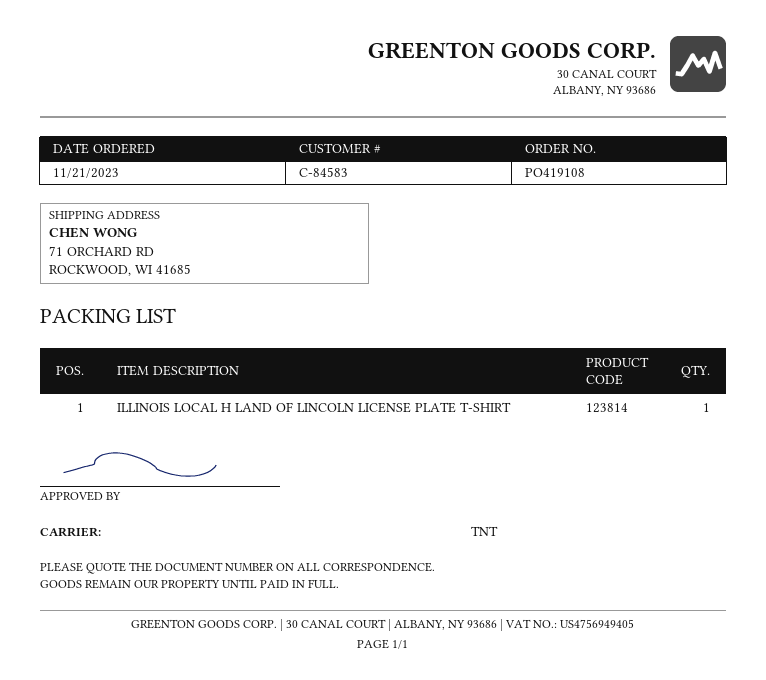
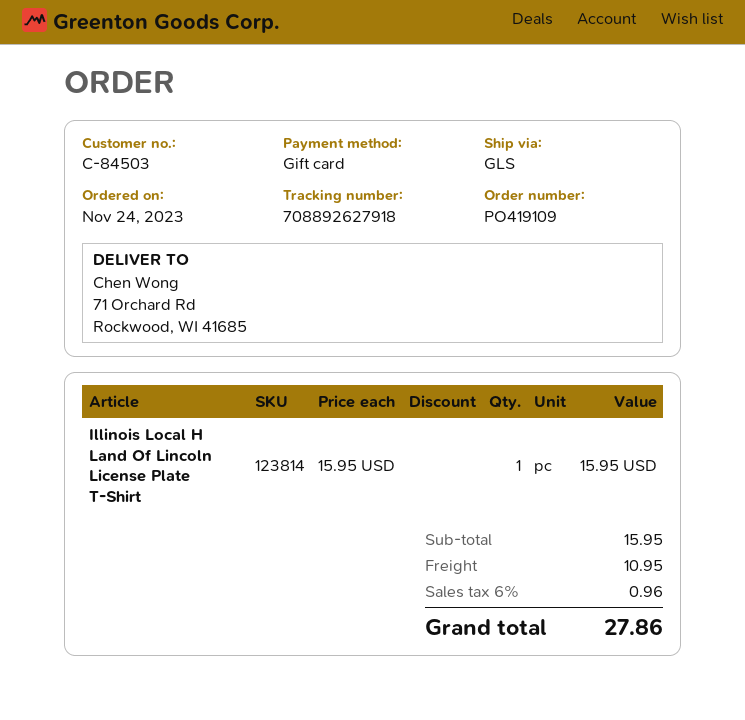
order number: PO419108 -> PO419109
order date: 2023-11-21 -> 2023-11-24
customer number: C-84583 -> C-84503
shipping method: TNT -> GLS

